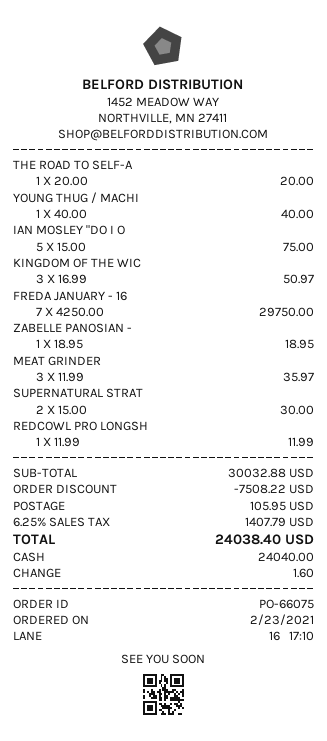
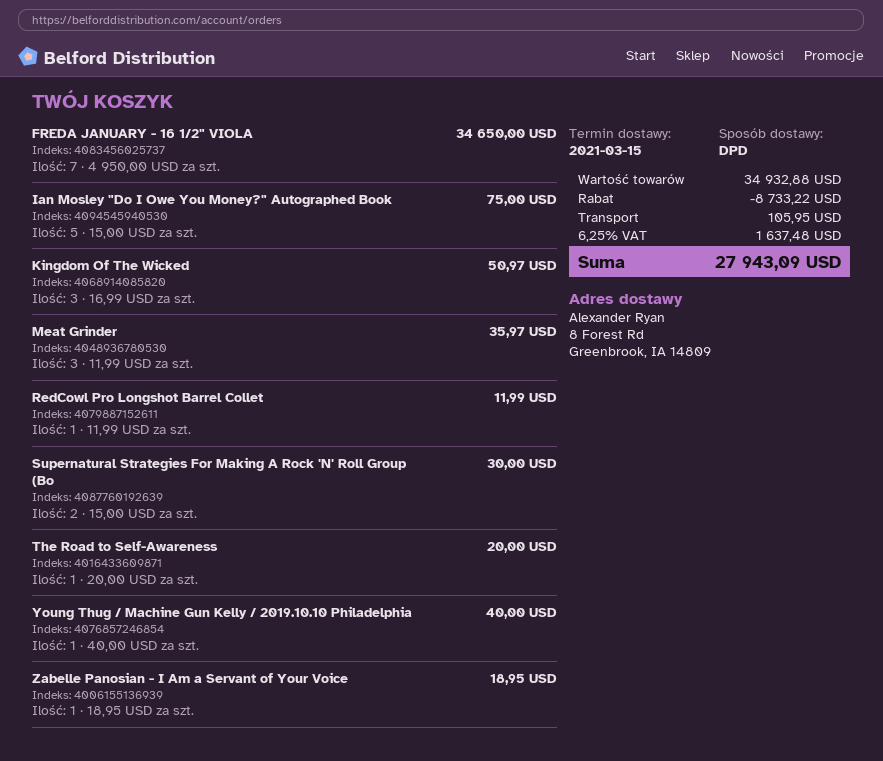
FREDA JANUARY - 16: 7 x 4250.00 = 29750.00 -> 7 x 4950.00 = 34650.00
subtotal: 30032.88 -> 34932.88
discount: 7508.22 -> 8733.22
tax: 6.25% = 1407.79 -> 6.25% = 1637.48
total: 24038.40 -> 27943.09

